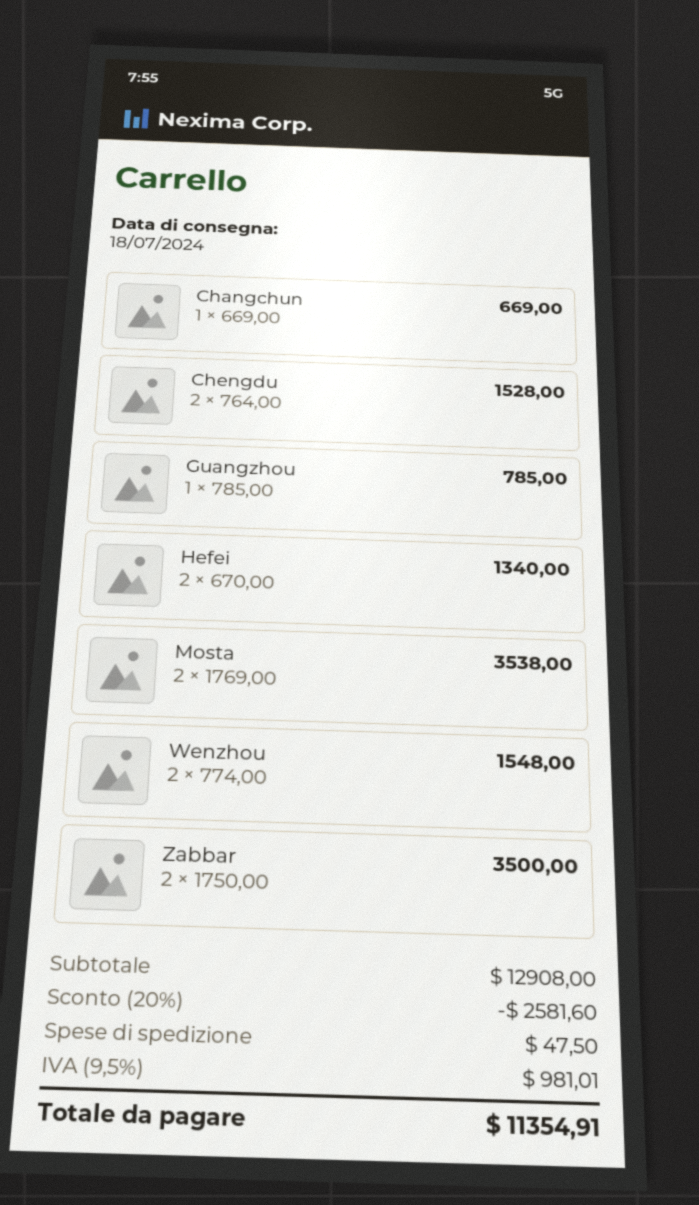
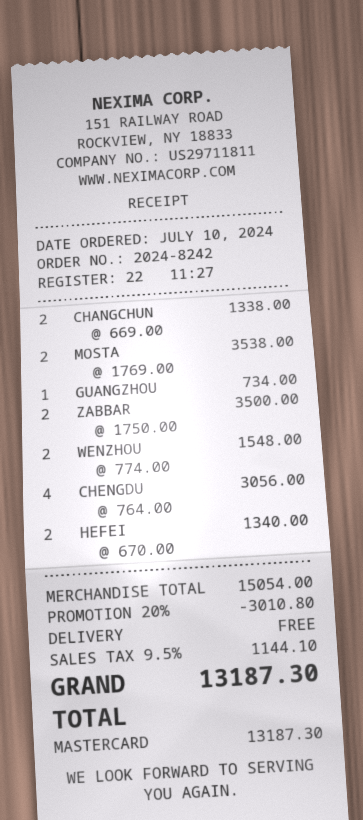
Changchun: 1 x 669.00 = 669.00 -> 2 x 669.00 = 1338.00
Chengdu: 2 x 764.00 = 1528.00 -> 4 x 764.00 = 3056.00
Guangzhou: 1 x 785.00 = 785.00 -> 1 x 734.00 = 734.00
subtotal: 12908.00 -> 15054.00
discount: 20% = 2581.60 -> 20% = 3010.80
shipping: 47.50 -> 0.00
tax: 9.5% = 981.01 -> 9.5% = 1144.10
total: 11354.91 -> 13187.30

